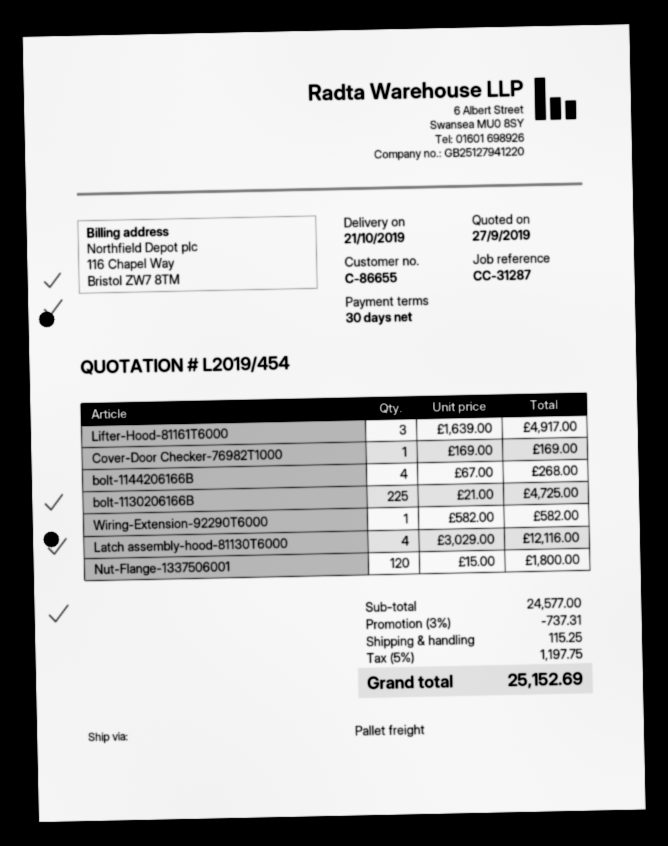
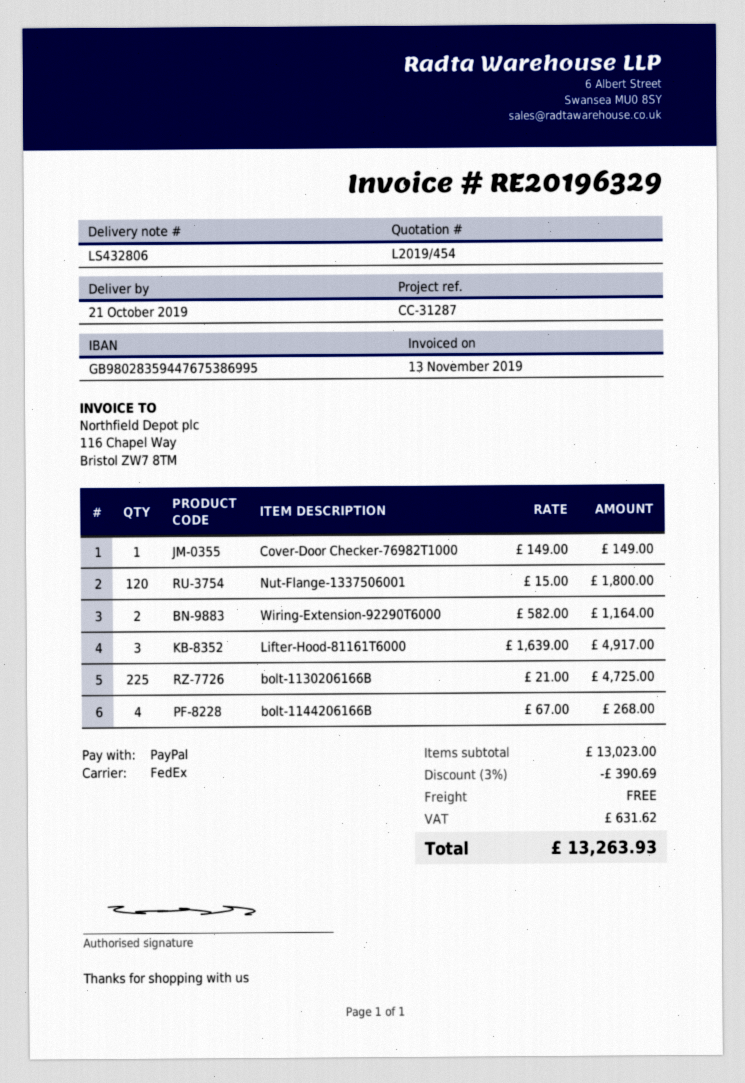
shipping method: pallet freight -> FedEx
Cover-Door Checker-76982T1000: 1 x 169.00 = 169.00 -> 1 x 149.00 = 149.00
Wiring-Extension-92290T6000: 1 x 582.00 = 582.00 -> 2 x 582.00 = 1164.00
Latch assembly-hood-81130T6000: 4 x 3029.00 = 12116.00 -> none
subtotal: 24577.00 -> 13023.00
discount: 3% = 737.31 -> 3% = 390.69
shipping: 115.25 -> 0.00
tax: 1197.75 -> 631.62
total: 25152.69 -> 13263.93

